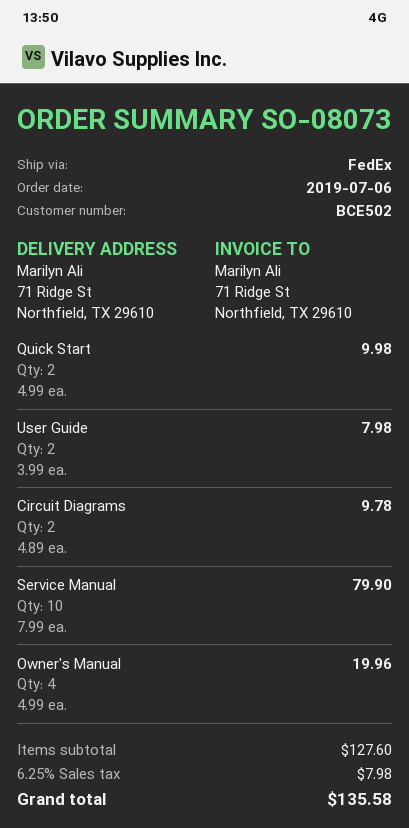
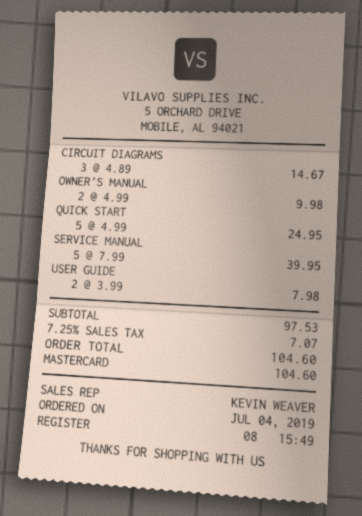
order date: 2019-07-06 -> 2019-07-04
Quick Start: 2 x 4.99 = 9.98 -> 5 x 4.99 = 24.95
Circuit Diagrams: 2 x 4.89 = 9.78 -> 3 x 4.89 = 14.67
Service Manual: 10 x 7.99 = 79.90 -> 5 x 7.99 = 39.95
Owner's Manual: 4 x 4.99 = 19.96 -> 2 x 4.99 = 9.98
subtotal: 127.60 -> 97.53
tax: 6.25% = 7.98 -> 7.25% = 7.07
total: 135.58 -> 104.60

